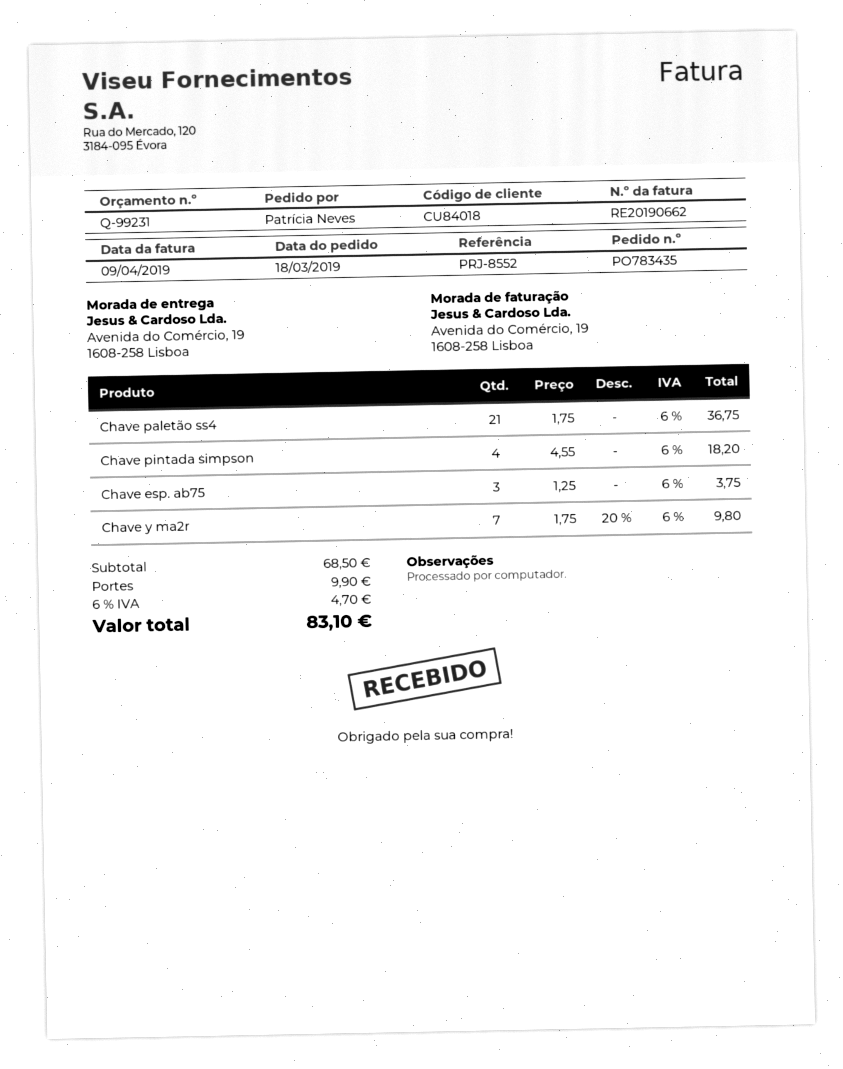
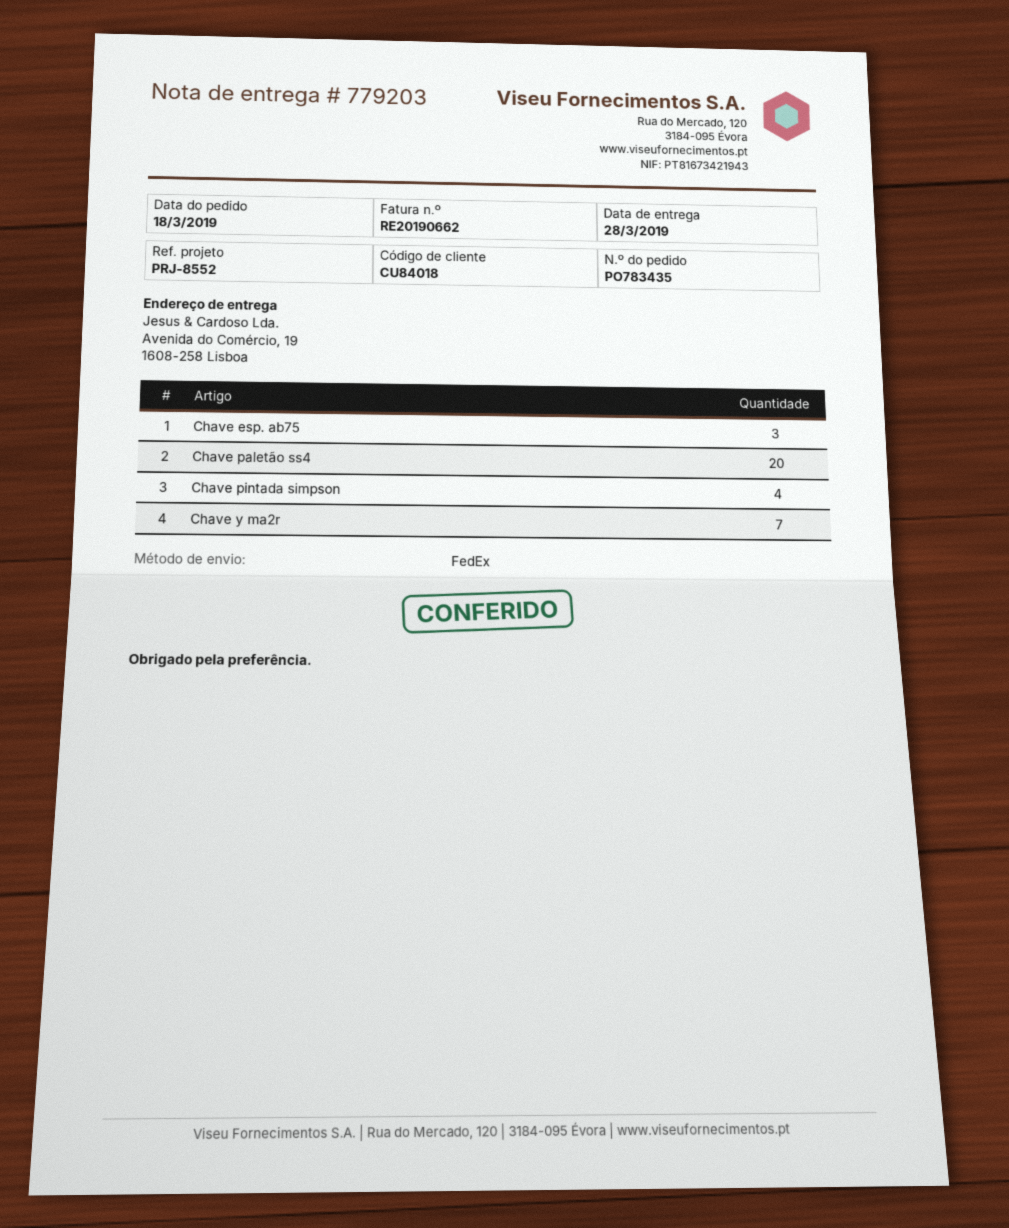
Chave paletão ss4: 21 -> 20

